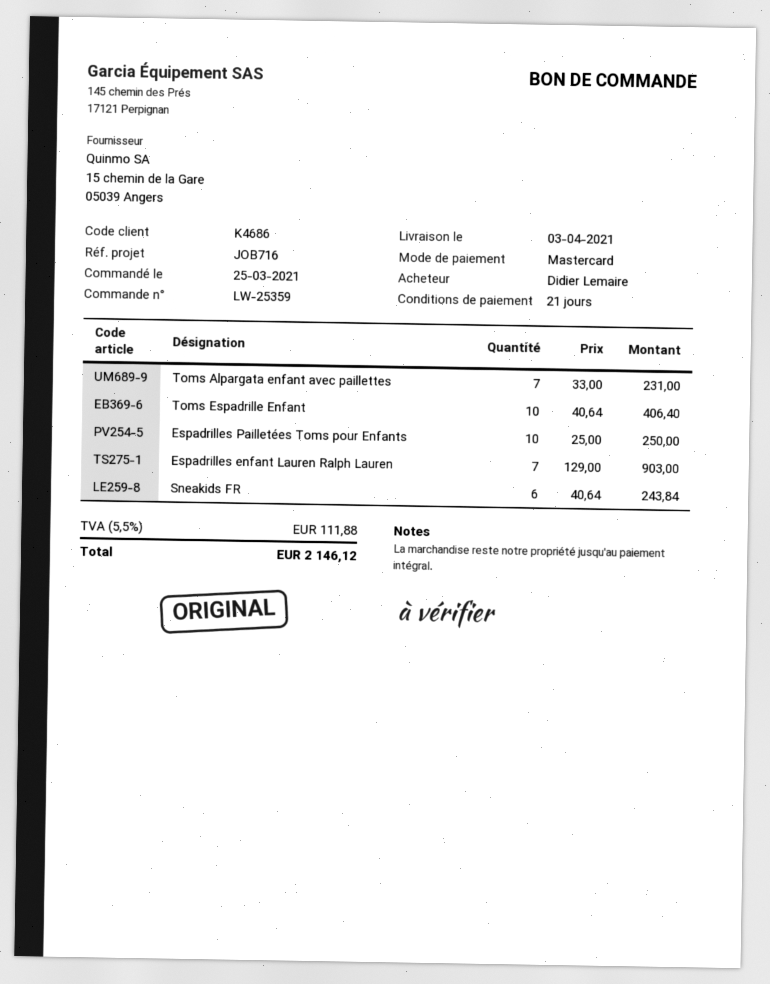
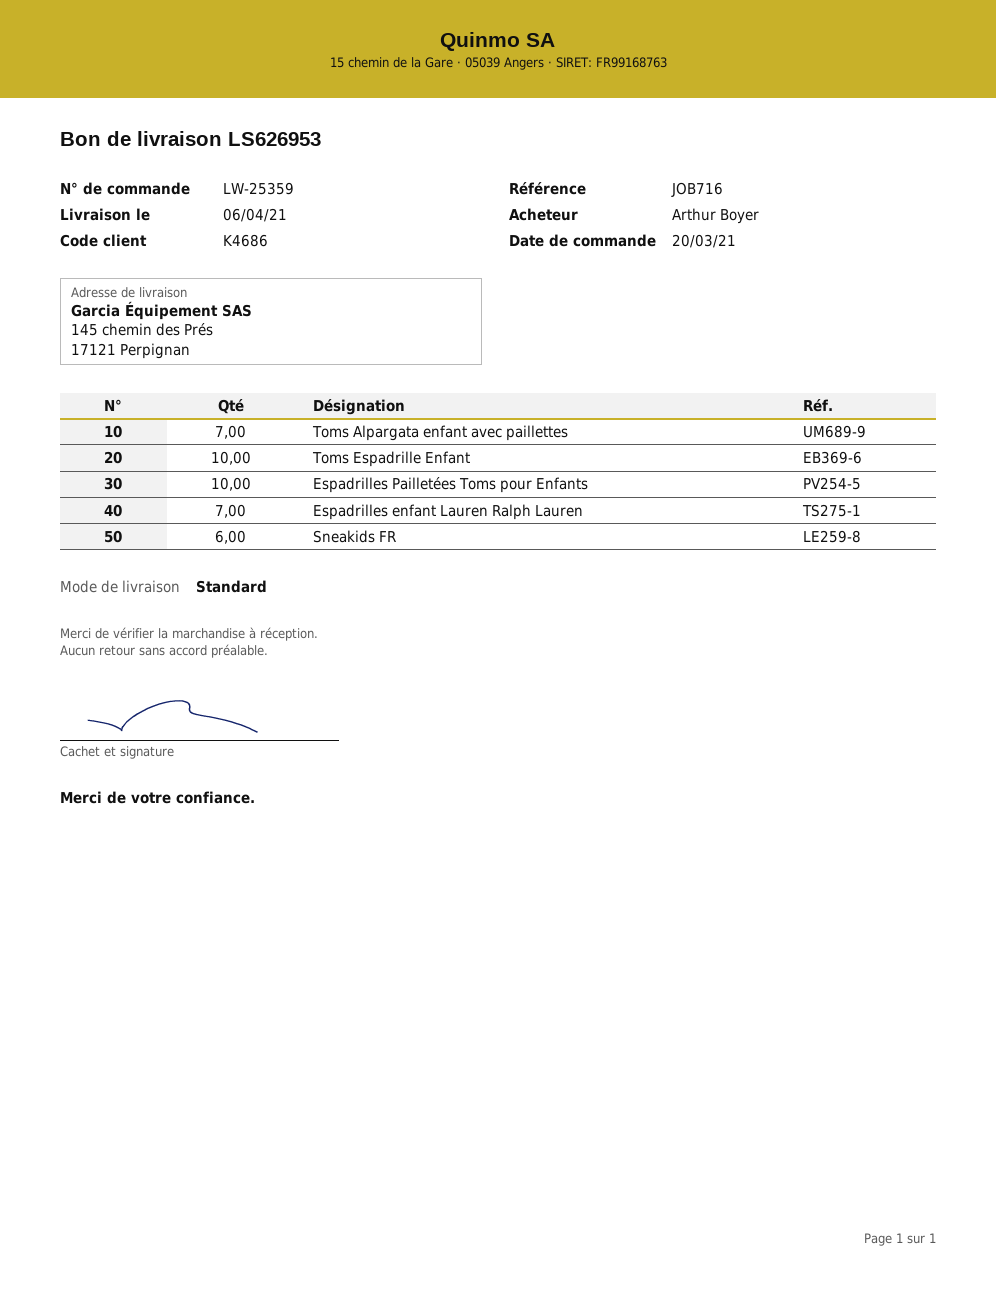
order date: 2021-03-25 -> 2021-03-20
delivery date: 2021-04-03 -> 2021-04-06
ordered by: Didier Lemaire -> Arthur Boyer

